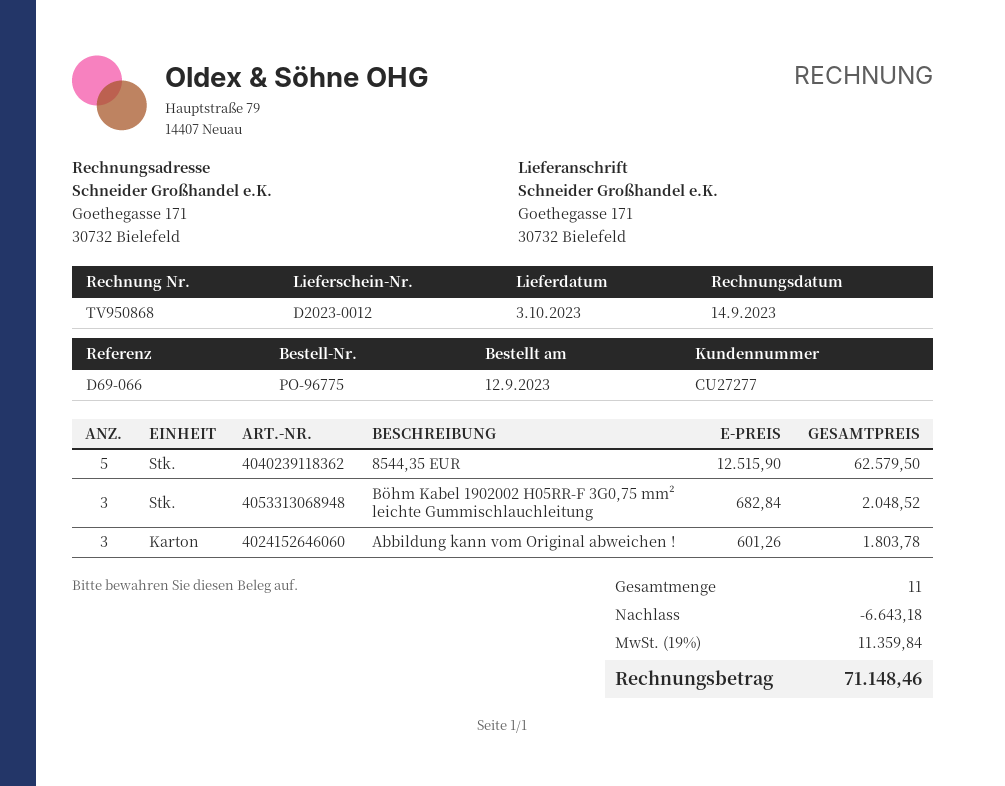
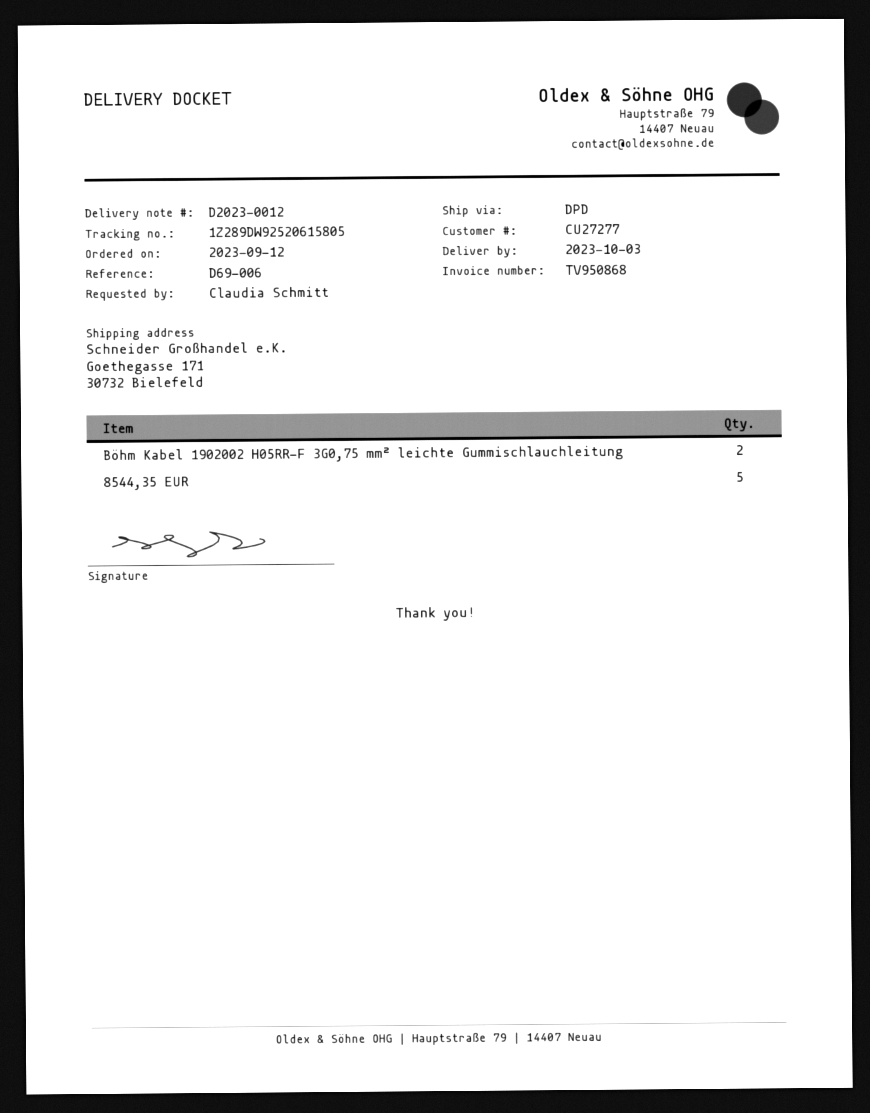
reference: D69-066 -> D69-006
Böhm Kabel 1902002 H05RR-F 3G0,75 mm² leichte Gummischlauchleitung: 3 -> 2
Abbildung kann vom Original abweichen !: 3 -> none

